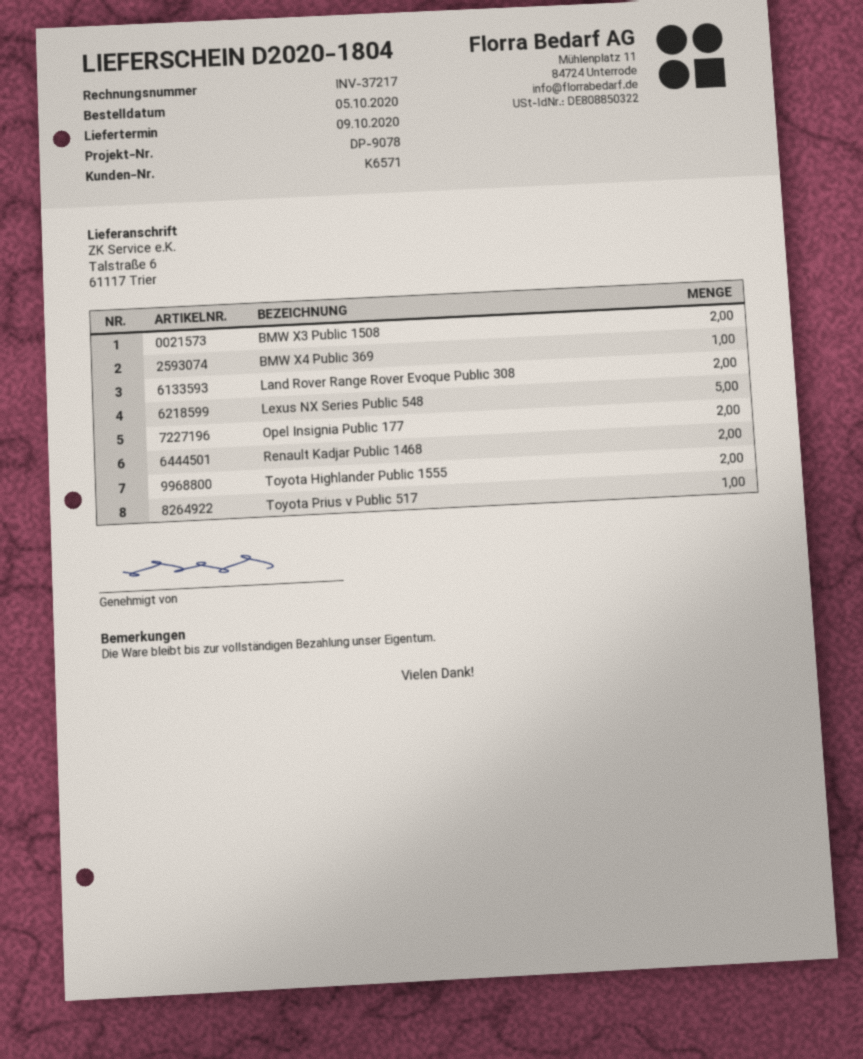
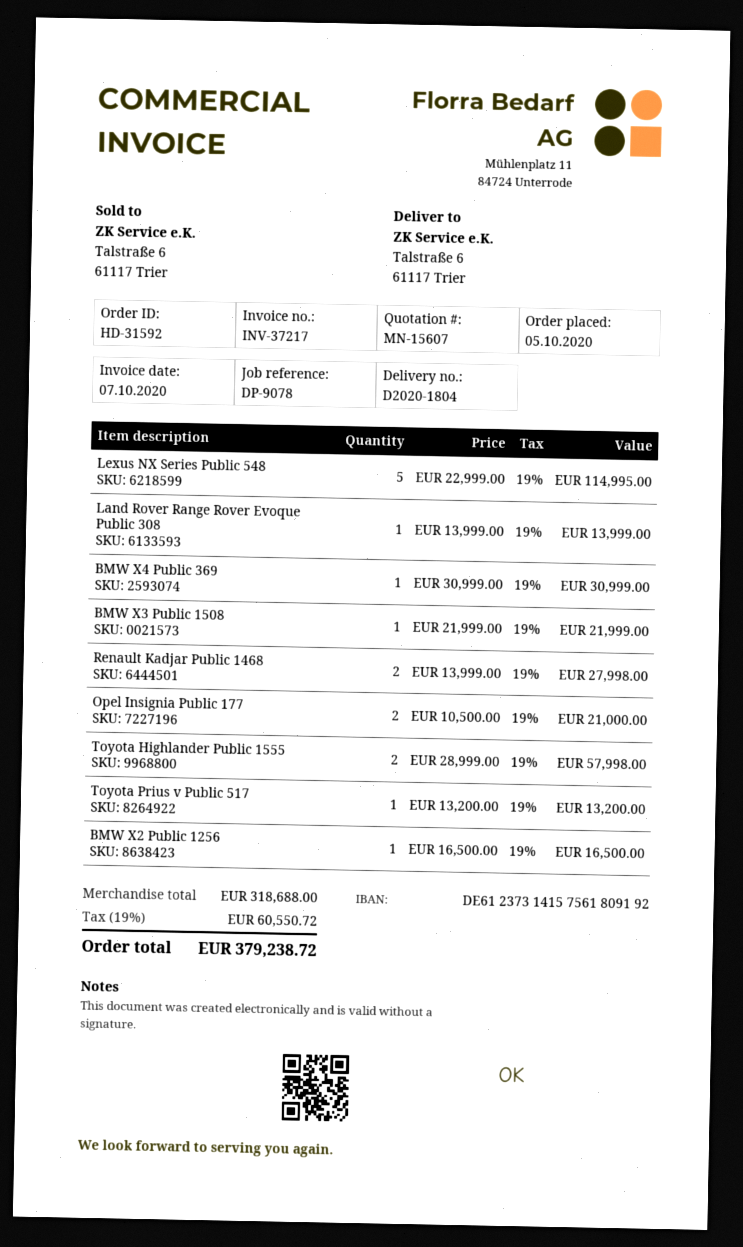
BMW X3 Public 1508: 2 -> 1
Land Rover Range Rover Evoque Public 308: 2 -> 1
BMW X2 Public 1256: none -> 1

